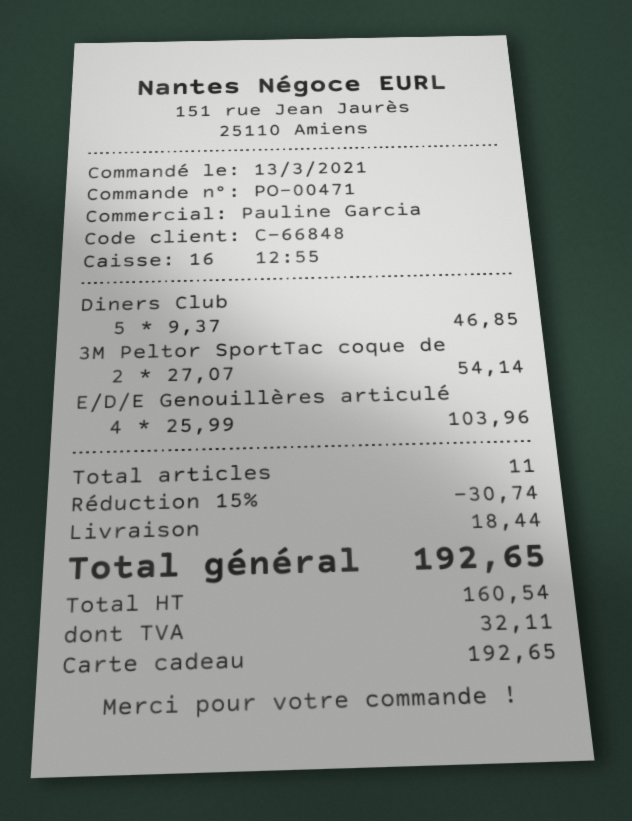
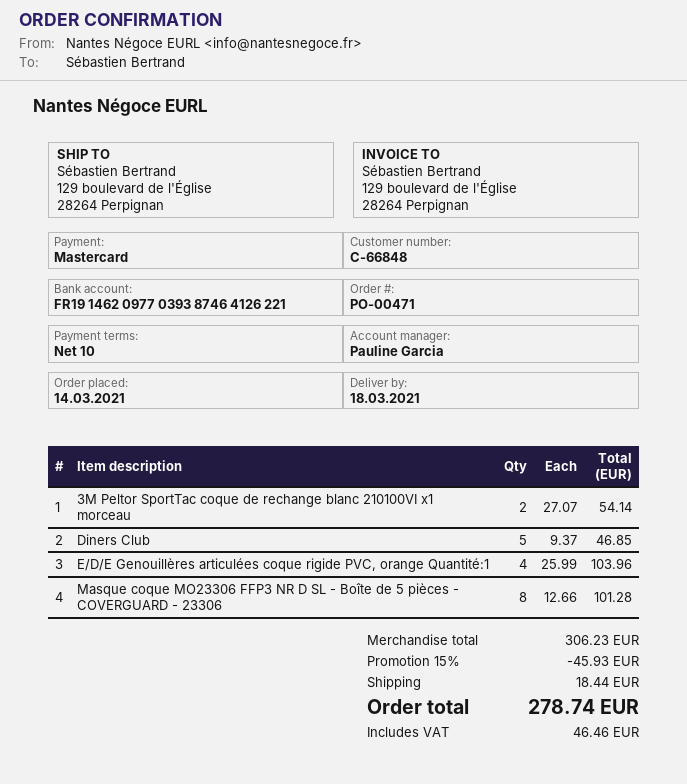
order date: 2021-03-13 -> 2021-03-14
payment method: gift card -> Mastercard
Masque coque MO23306 FFP3 NR D SL - Boîte de 5 pièces - COVERGUARD - 23306: none -> 8 x 12.66 = 101.28
discount: 15% = 30.74 -> 15% = 45.93
tax: 32.11 -> 46.46
total: 192.65 -> 278.74

